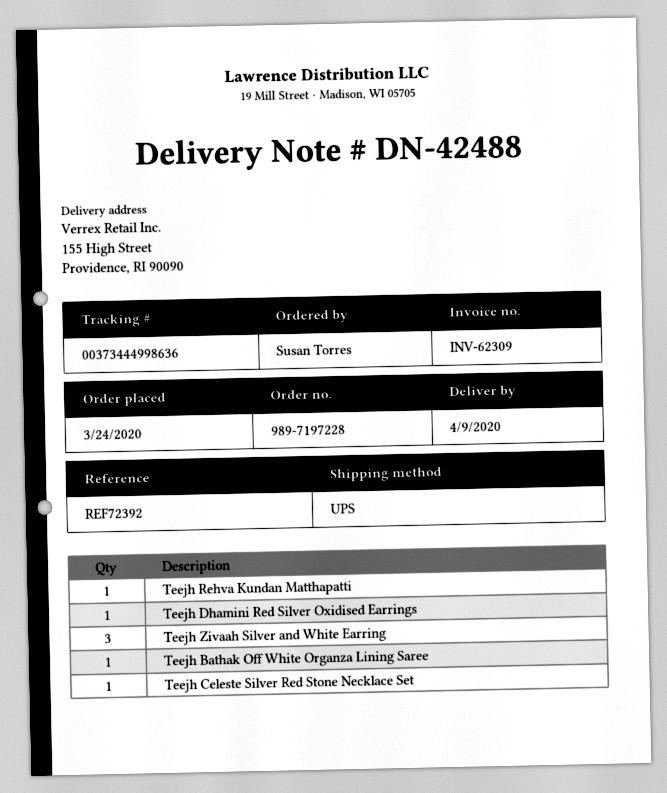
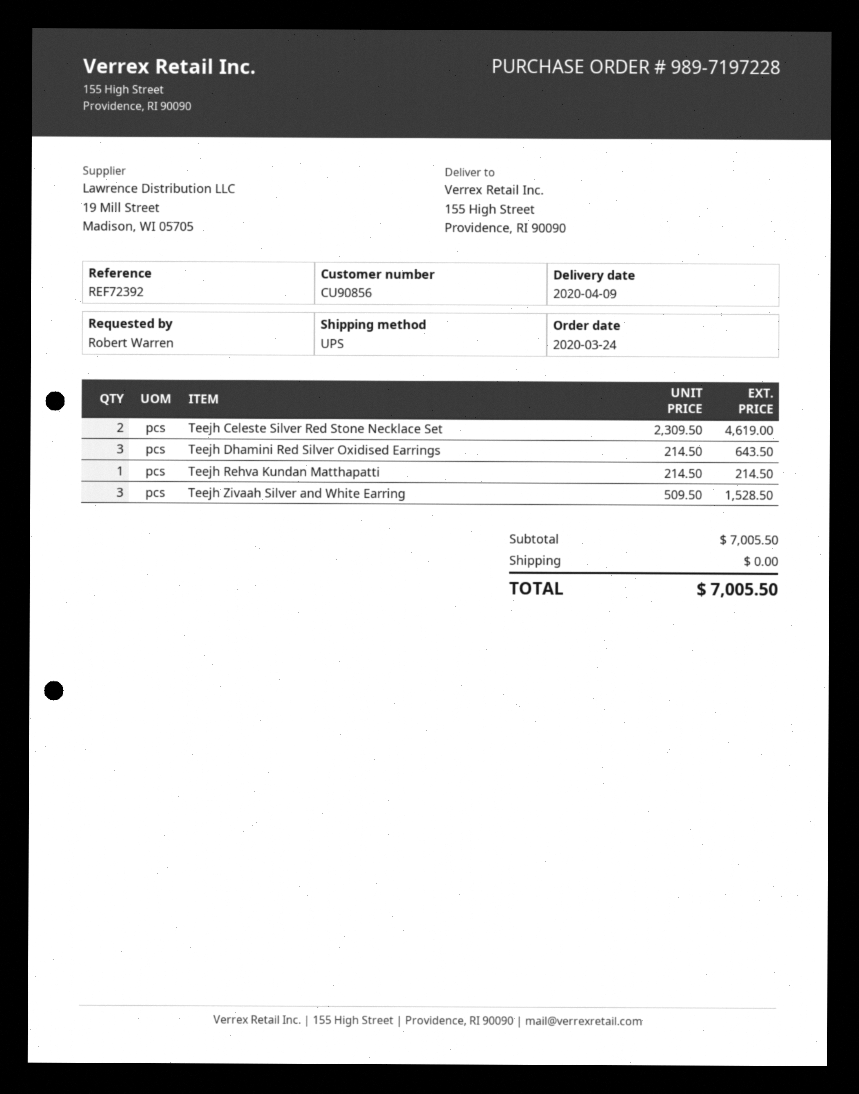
ordered by: Susan Torres -> Robert Warren
Teejh Dhamini Red Silver Oxidised Earrings: 1 -> 3
Teejh Bathak Off White Organza Lining Saree: 1 -> none
Teejh Celeste Silver Red Stone Necklace Set: 1 -> 2

